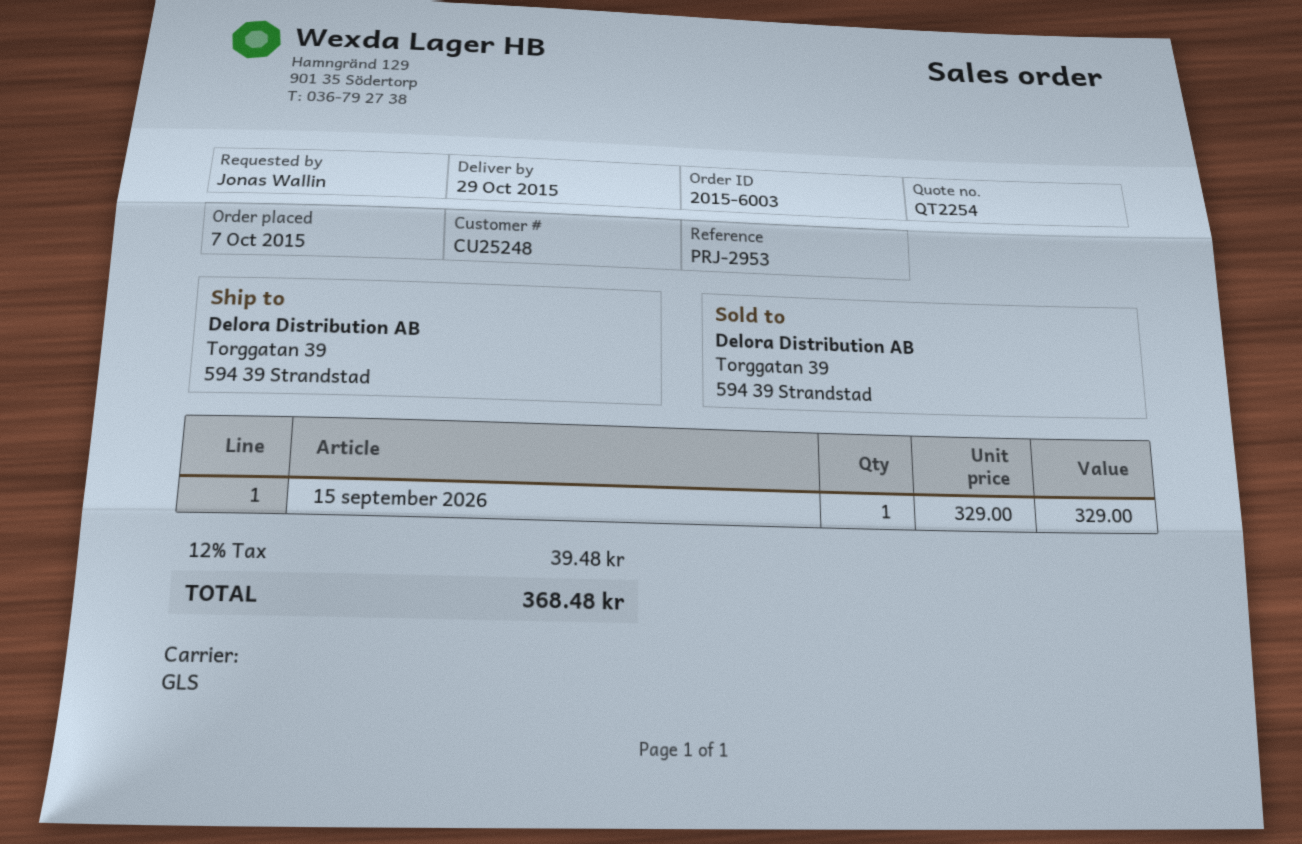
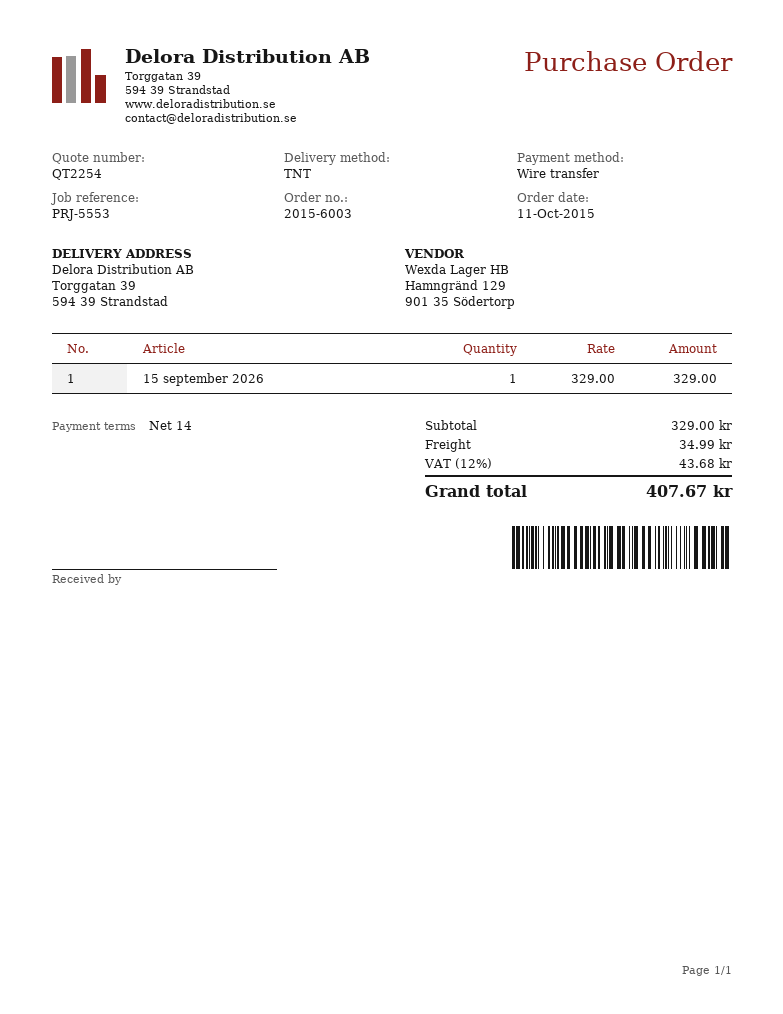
order date: 2015-10-07 -> 2015-10-11
reference: PRJ-2953 -> PRJ-5553
shipping method: GLS -> TNT
shipping: none -> 34.99
tax: 12% = 39.48 -> 12% = 43.68
total: 368.48 -> 407.67

